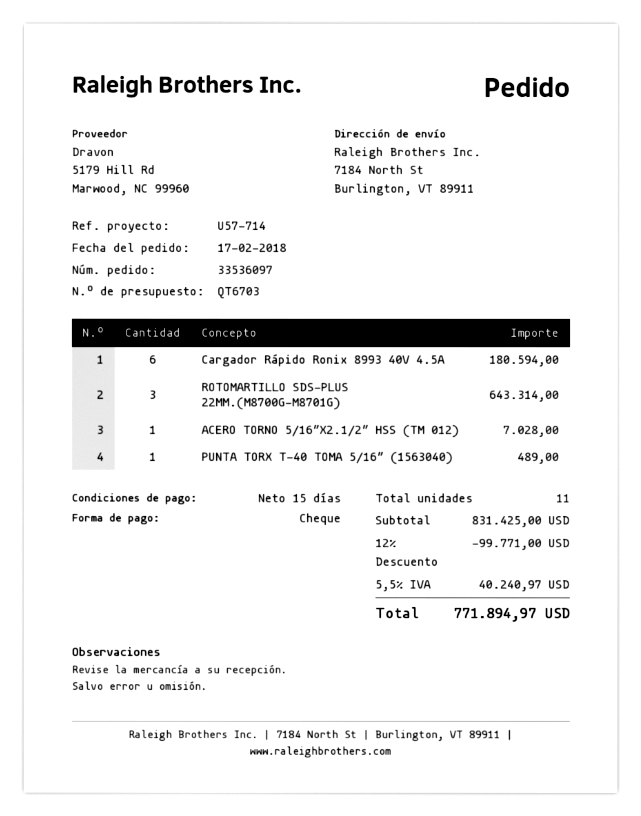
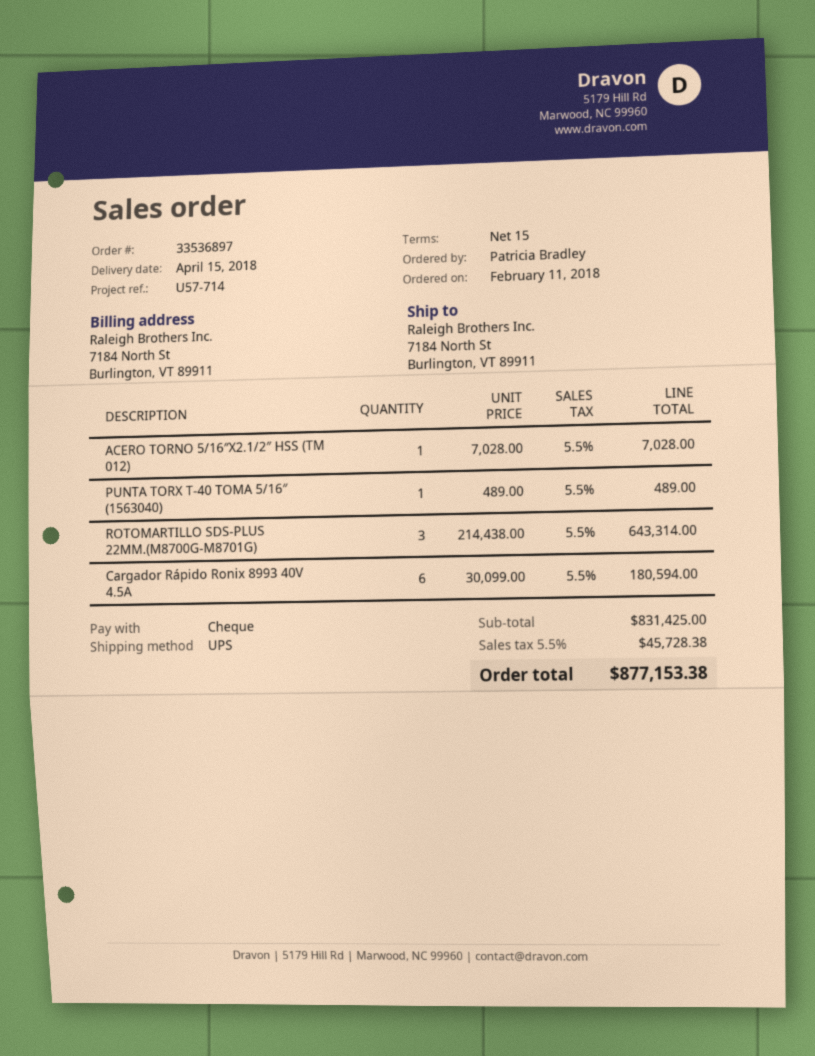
order number: 33536097 -> 33536897
order date: 2018-02-17 -> 2018-02-11
discount: 12% = 99771.00 -> none
tax: 5.5% = 40240.97 -> 5.5% = 45728.38
total: 771894.97 -> 877153.38

